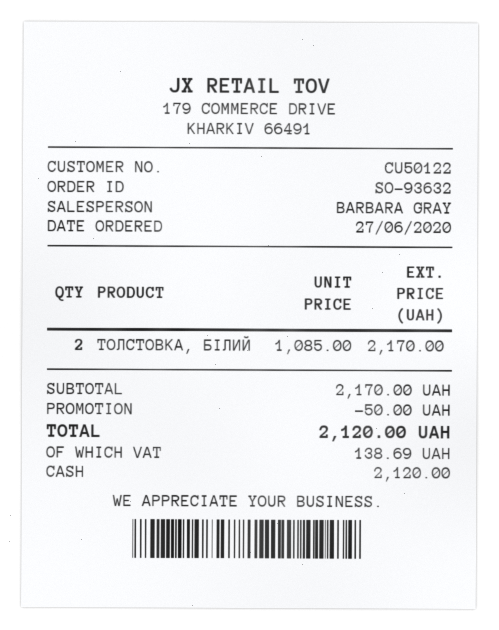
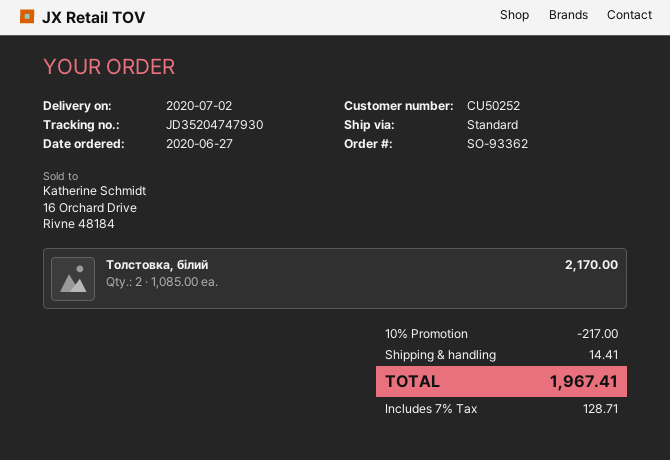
order number: SO-93632 -> SO-93362
customer number: CU50122 -> CU50252
discount: 50.00 -> 217.00
shipping: none -> 14.41
tax: 138.69 -> 128.71
total: 2120.00 -> 1967.41

